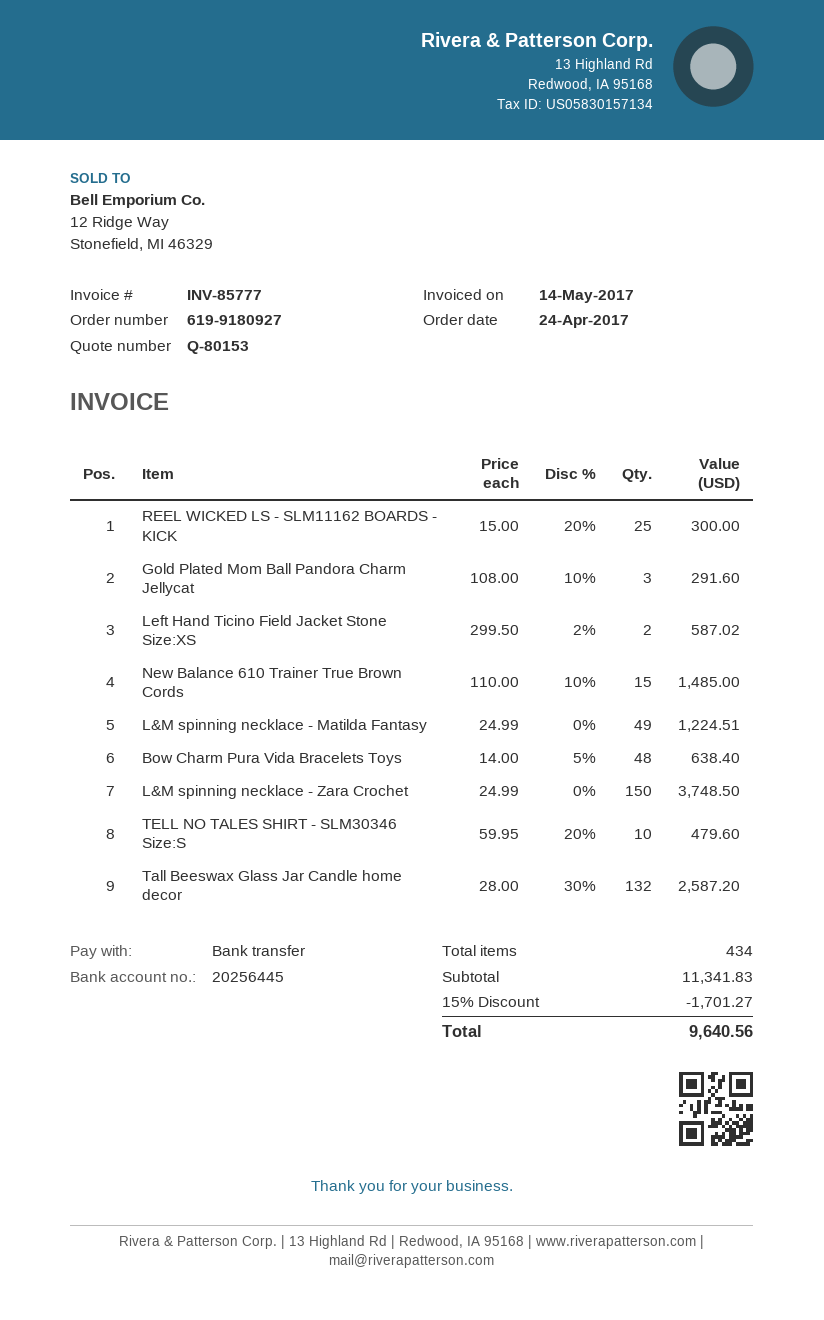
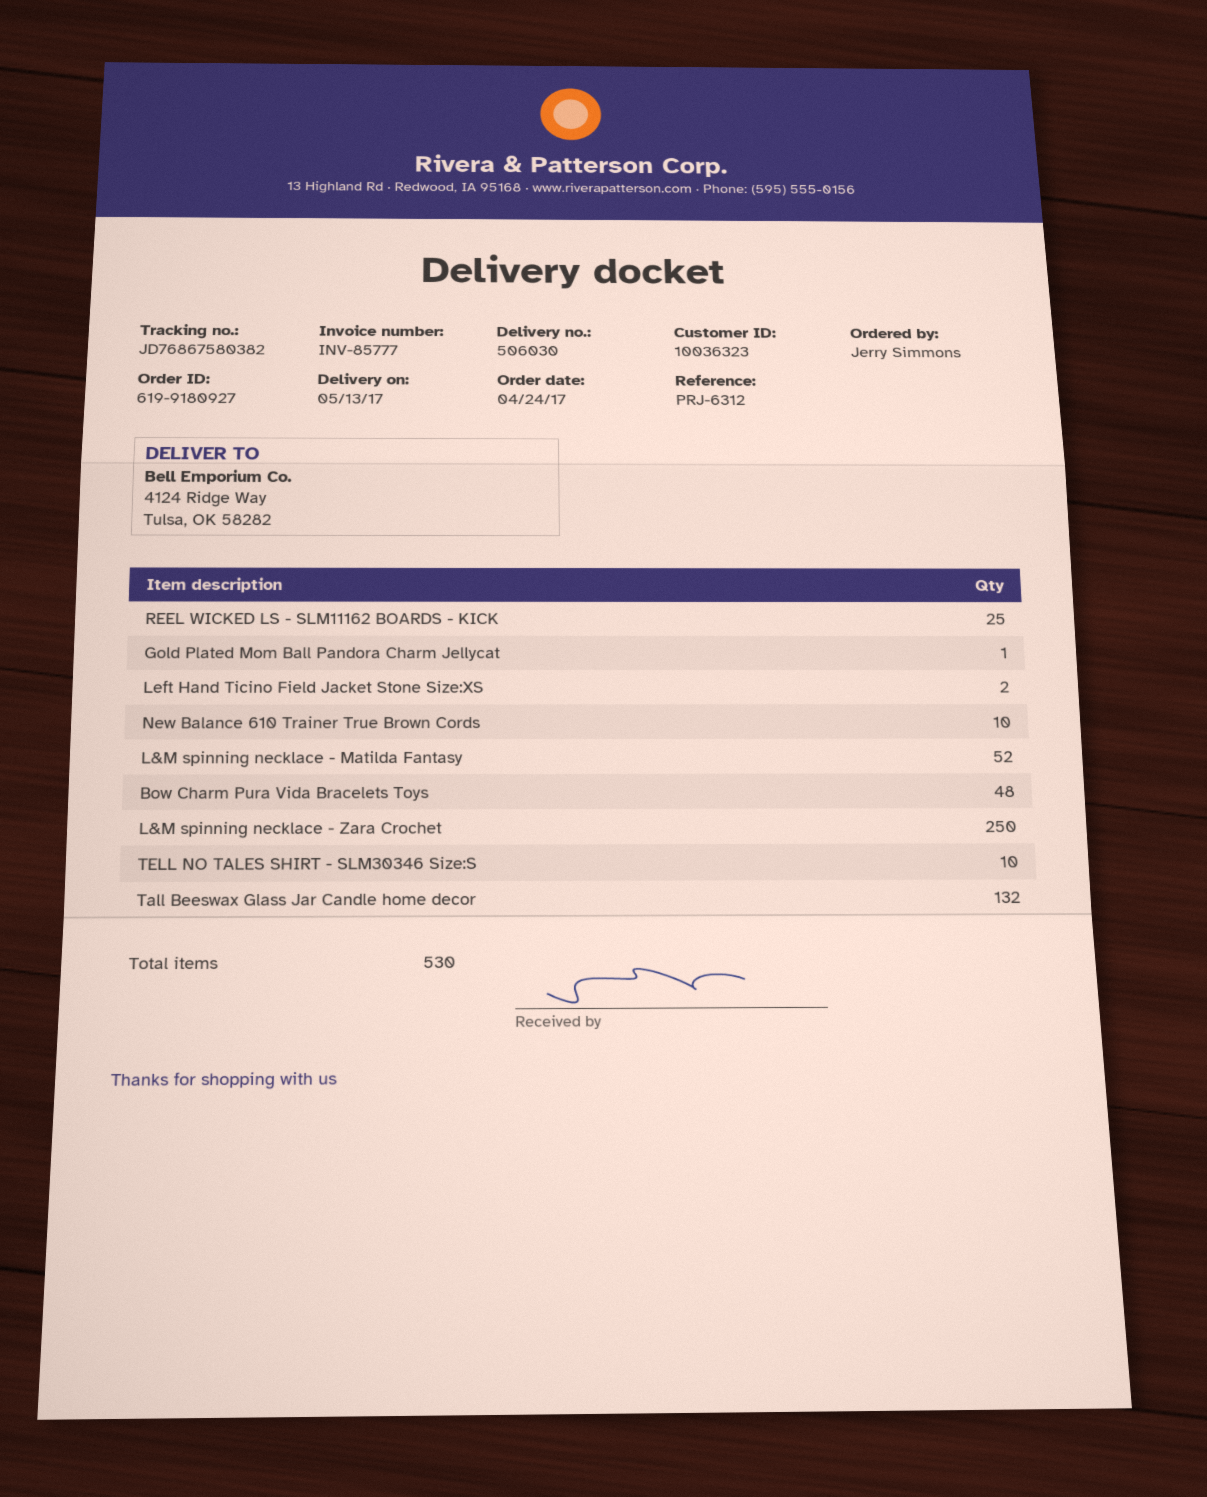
Gold Plated Mom Ball Pandora Charm Jellycat: 3 -> 1
New Balance 610 Trainer True Brown Cords: 15 -> 10
L&M spinning necklace - Matilda Fantasy: 49 -> 52
L&M spinning necklace - Zara Crochet: 150 -> 250
total quantity: 434 -> 530

